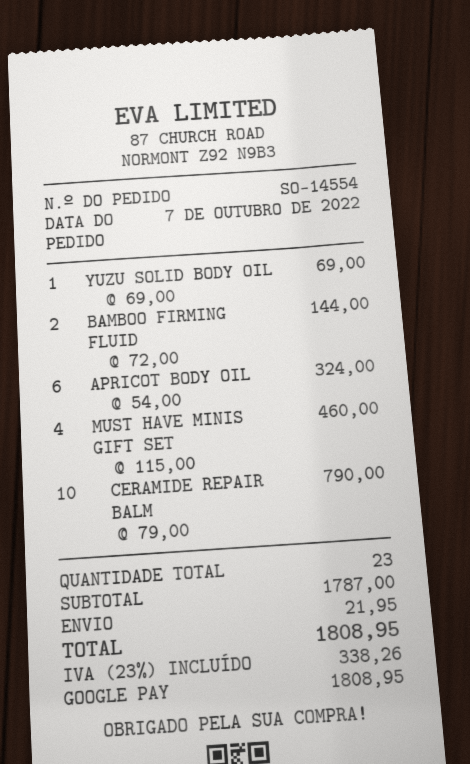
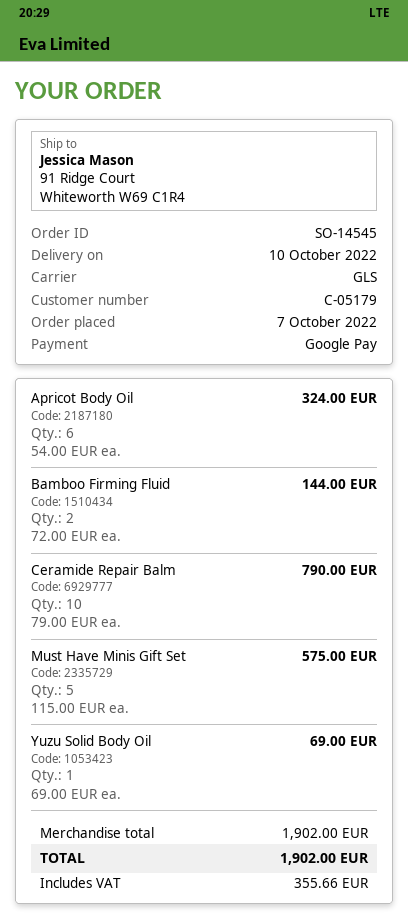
order number: SO-14554 -> SO-14545
MUST HAVE MINIS GIFT SET: 4 x 115.00 = 460.00 -> 5 x 115.00 = 575.00
subtotal: 1787.00 -> 1902.00
shipping: 21.95 -> none
tax: 338.26 -> 355.66
total: 1808.95 -> 1902.00

